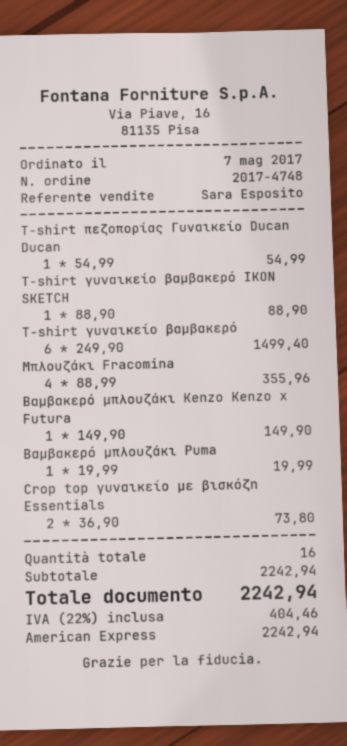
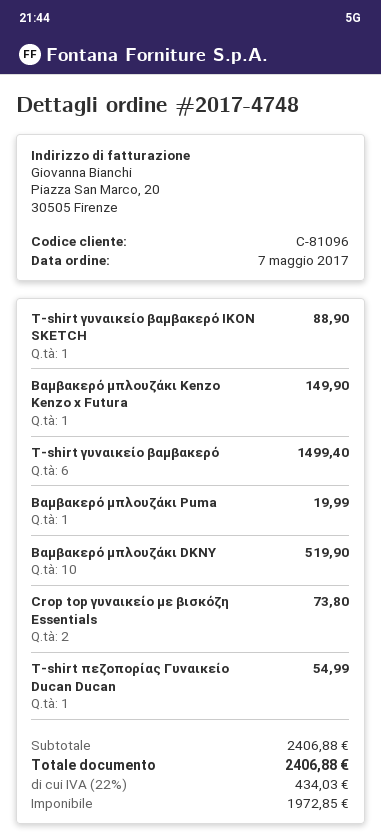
Μπλουζάκι Fracomina: 4 for 355.96 -> none
Βαμβακερό μπλουζάκι DKNY: none -> 10 for 519.90
subtotal: 2242.94 -> 2406.88
tax: 22% = 404.46 -> 22% = 434.03
total: 2242.94 -> 2406.88

